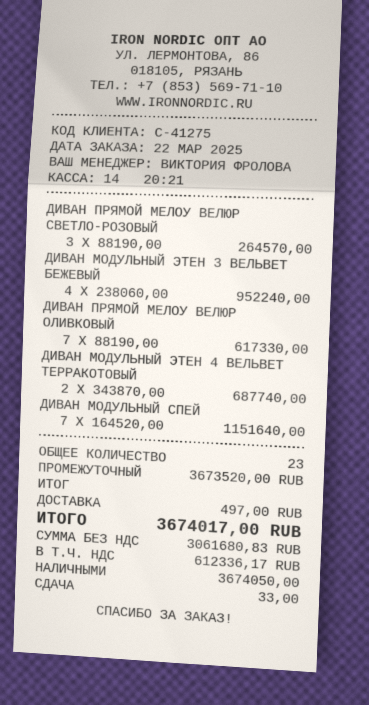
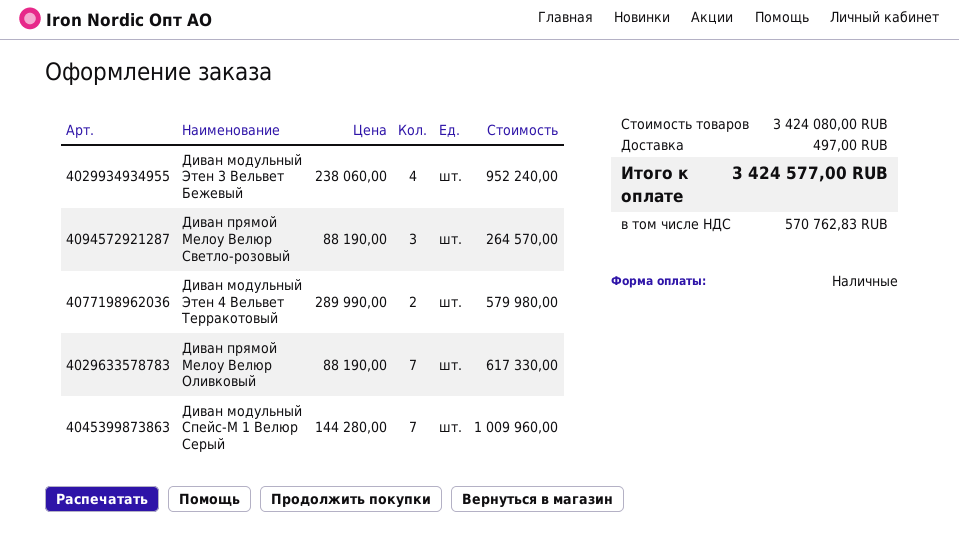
ДИВАН МОДУЛЬНЫЙ ЭТЕН 4 ВЕЛЬВЕТ ТЕРРАКОТОВЫЙ: 2 x 343870.00 = 687740.00 -> 2 x 289990.00 = 579980.00
ДИВАН МОДУЛЬНЫЙ СПЕЙ: 7 x 164520.00 = 1151640.00 -> 7 x 144280.00 = 1009960.00
subtotal: 3673520.00 -> 3424080.00
tax: 612336.17 -> 570762.83
total: 3674017.00 -> 3424577.00

